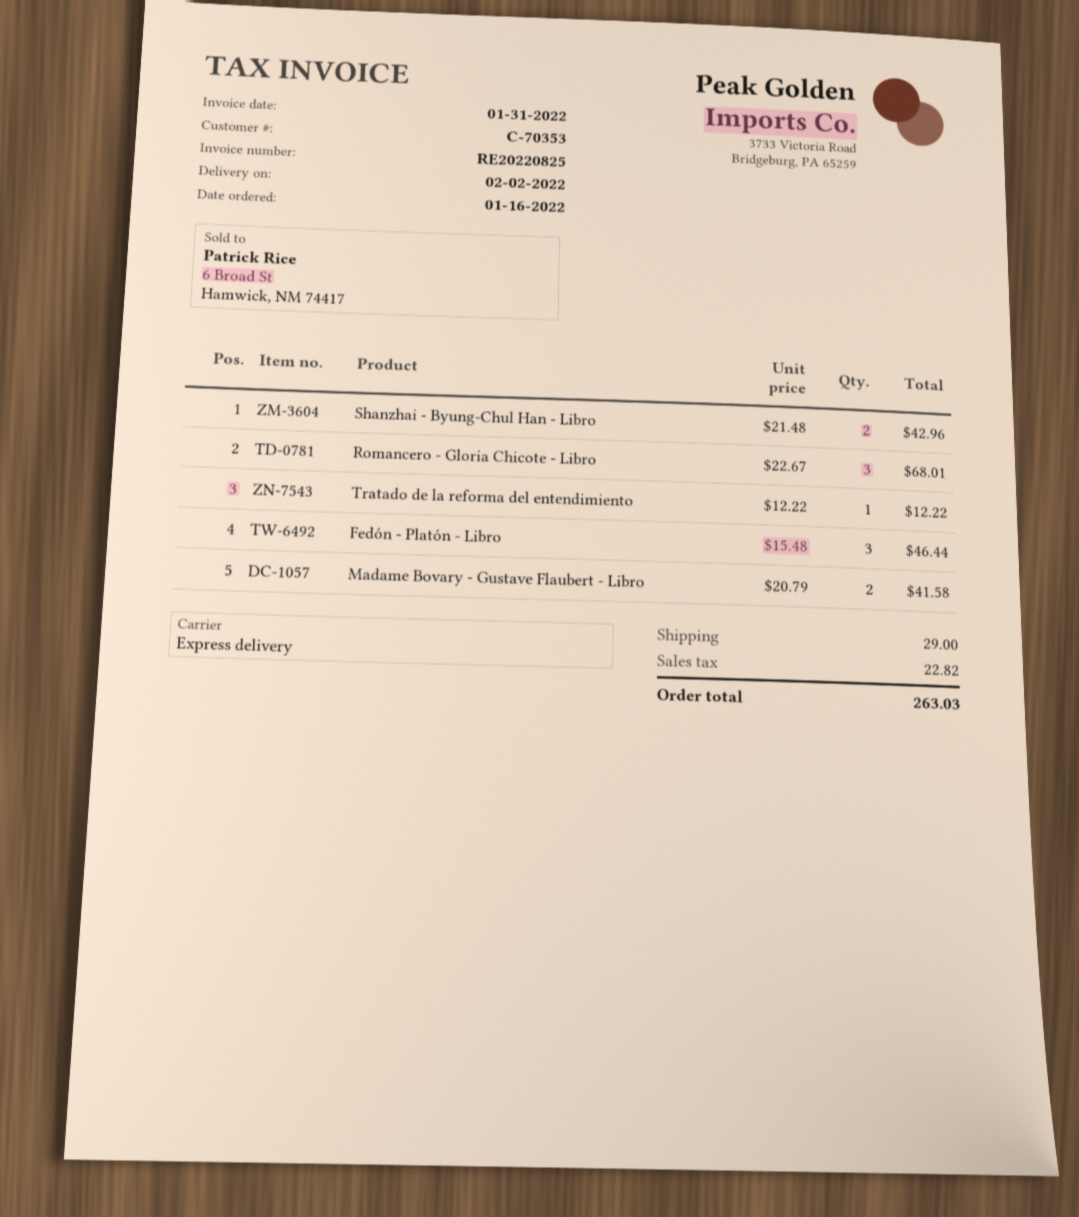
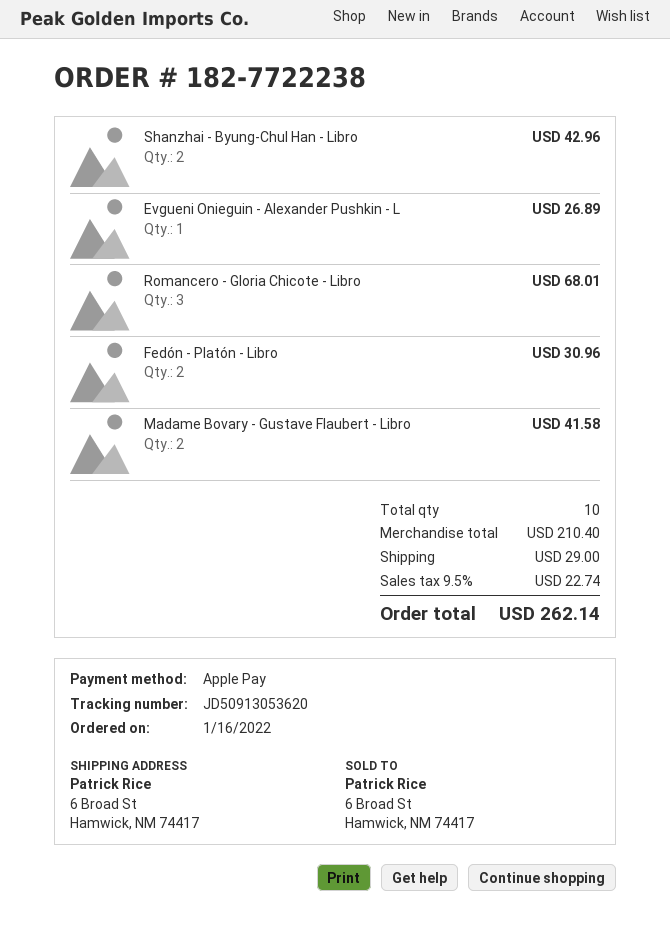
Tratado de la reforma del entendimiento: 1 for 12.22 -> none
Fedón - Platón - Libro: 3 for 46.44 -> 2 for 30.96
Evgueni Onieguin - Alexander Pushkin - L: none -> 1 for 26.89
tax: 22.82 -> 22.74
total: 263.03 -> 262.14

